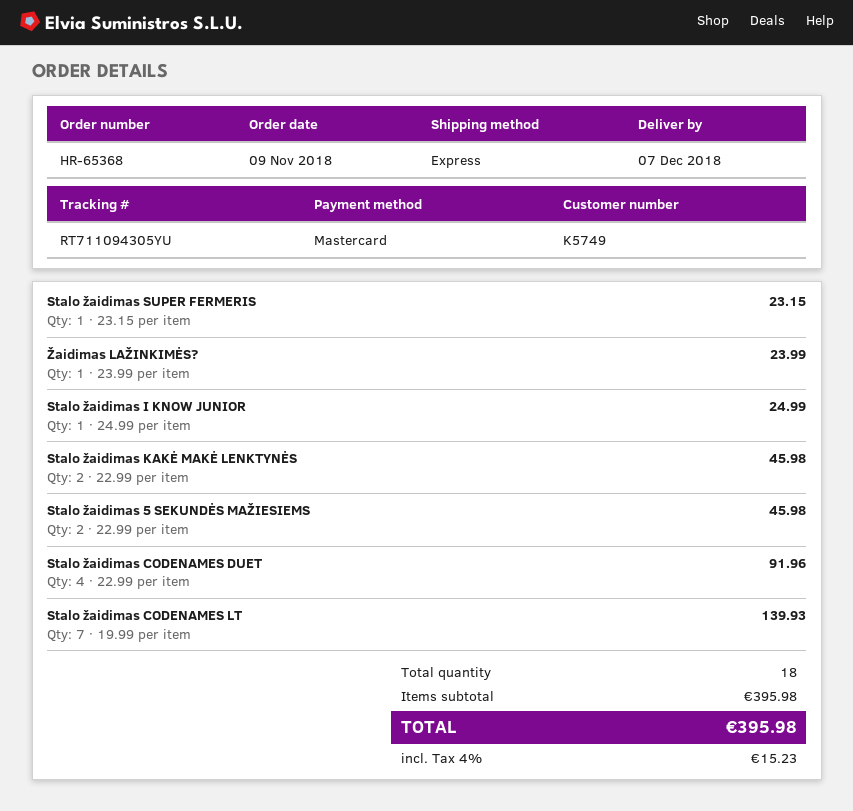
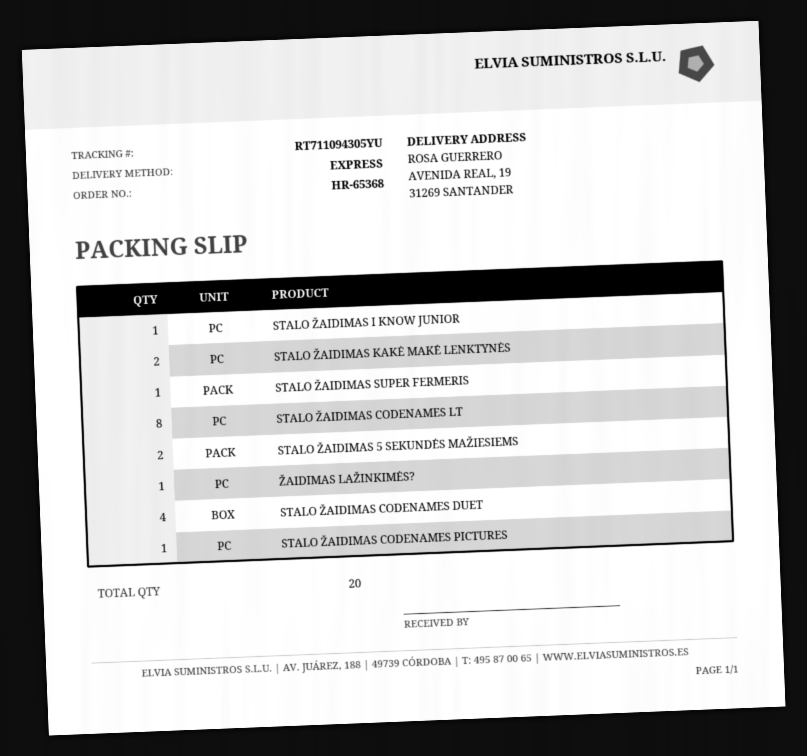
Stalo žaidimas CODENAMES LT: 7 -> 8
STALO ŽAIDIMAS CODENAMES PICTURES: none -> 1
total quantity: 18 -> 20

